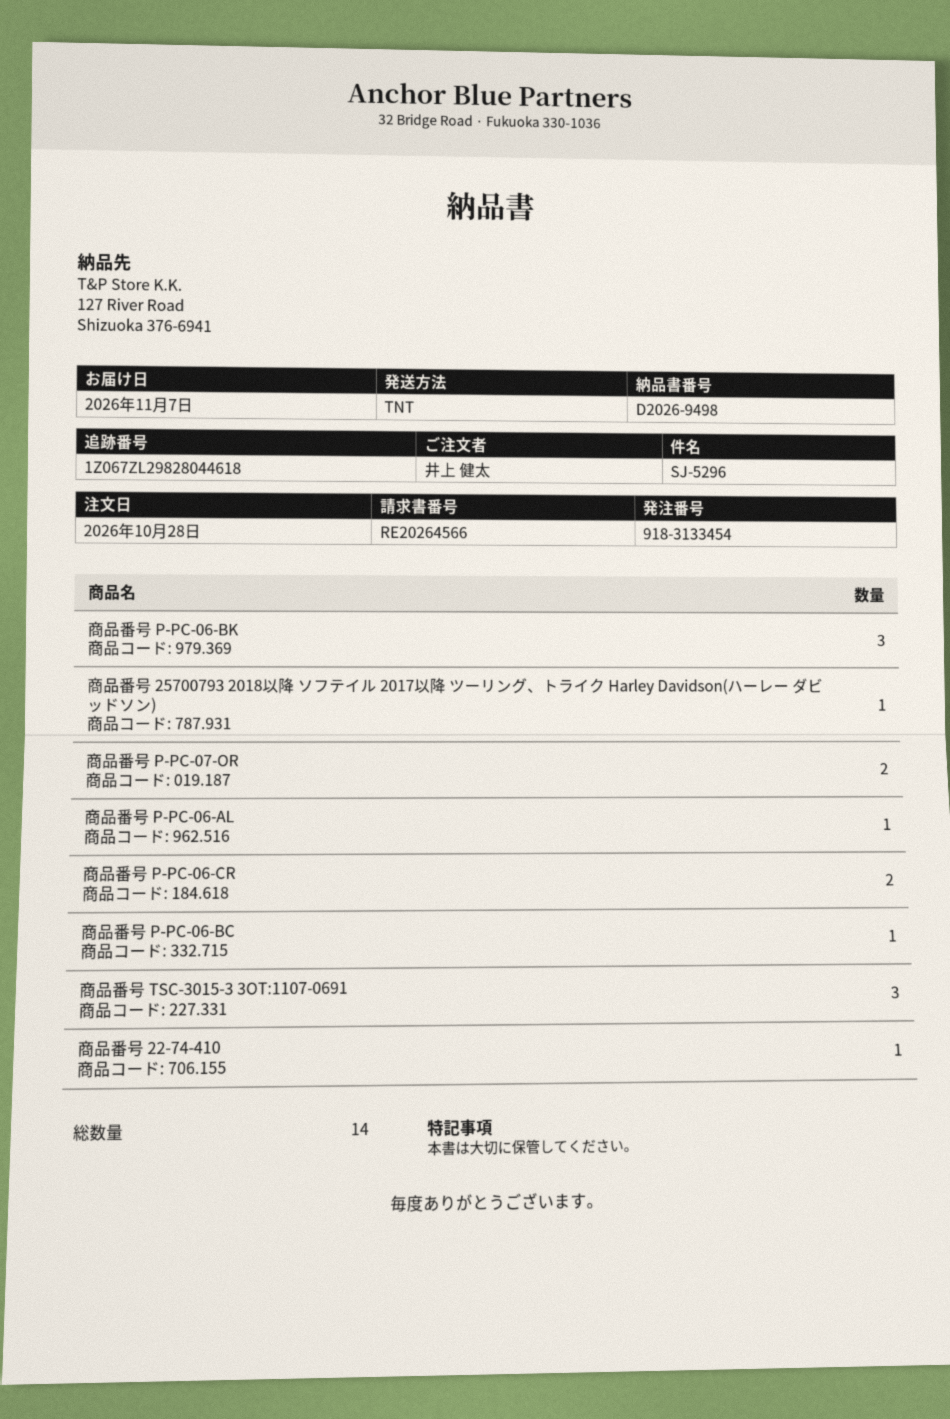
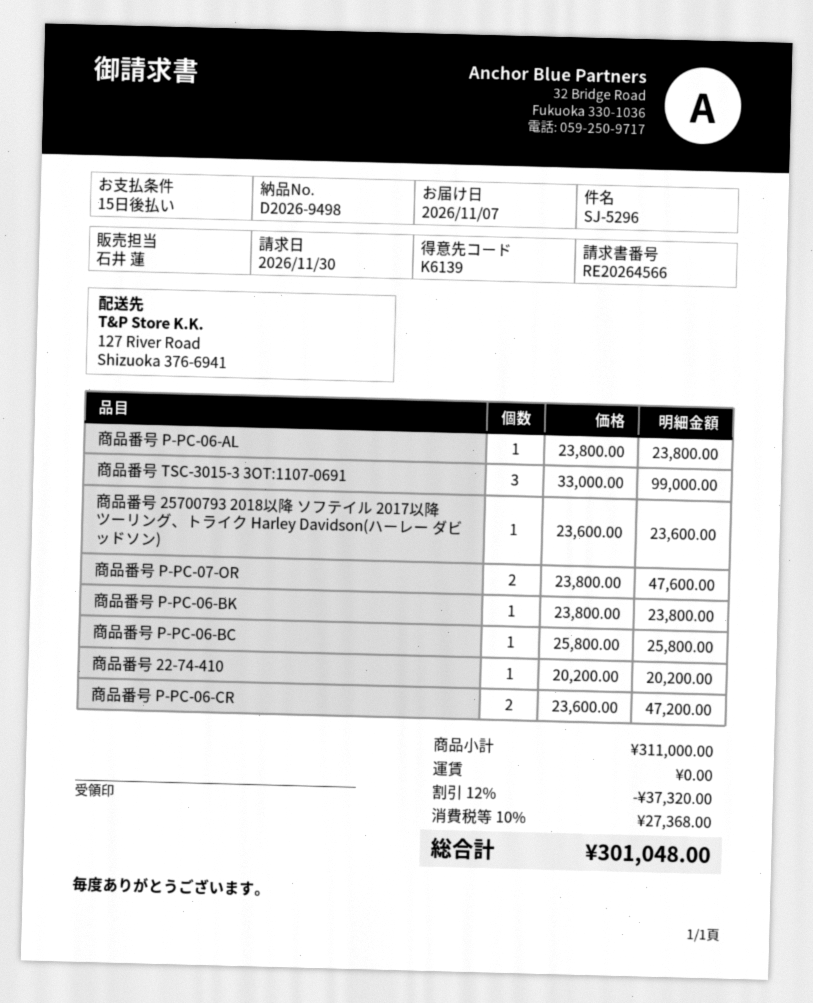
商品番号 P-PC-06-BK: 3 -> 1

